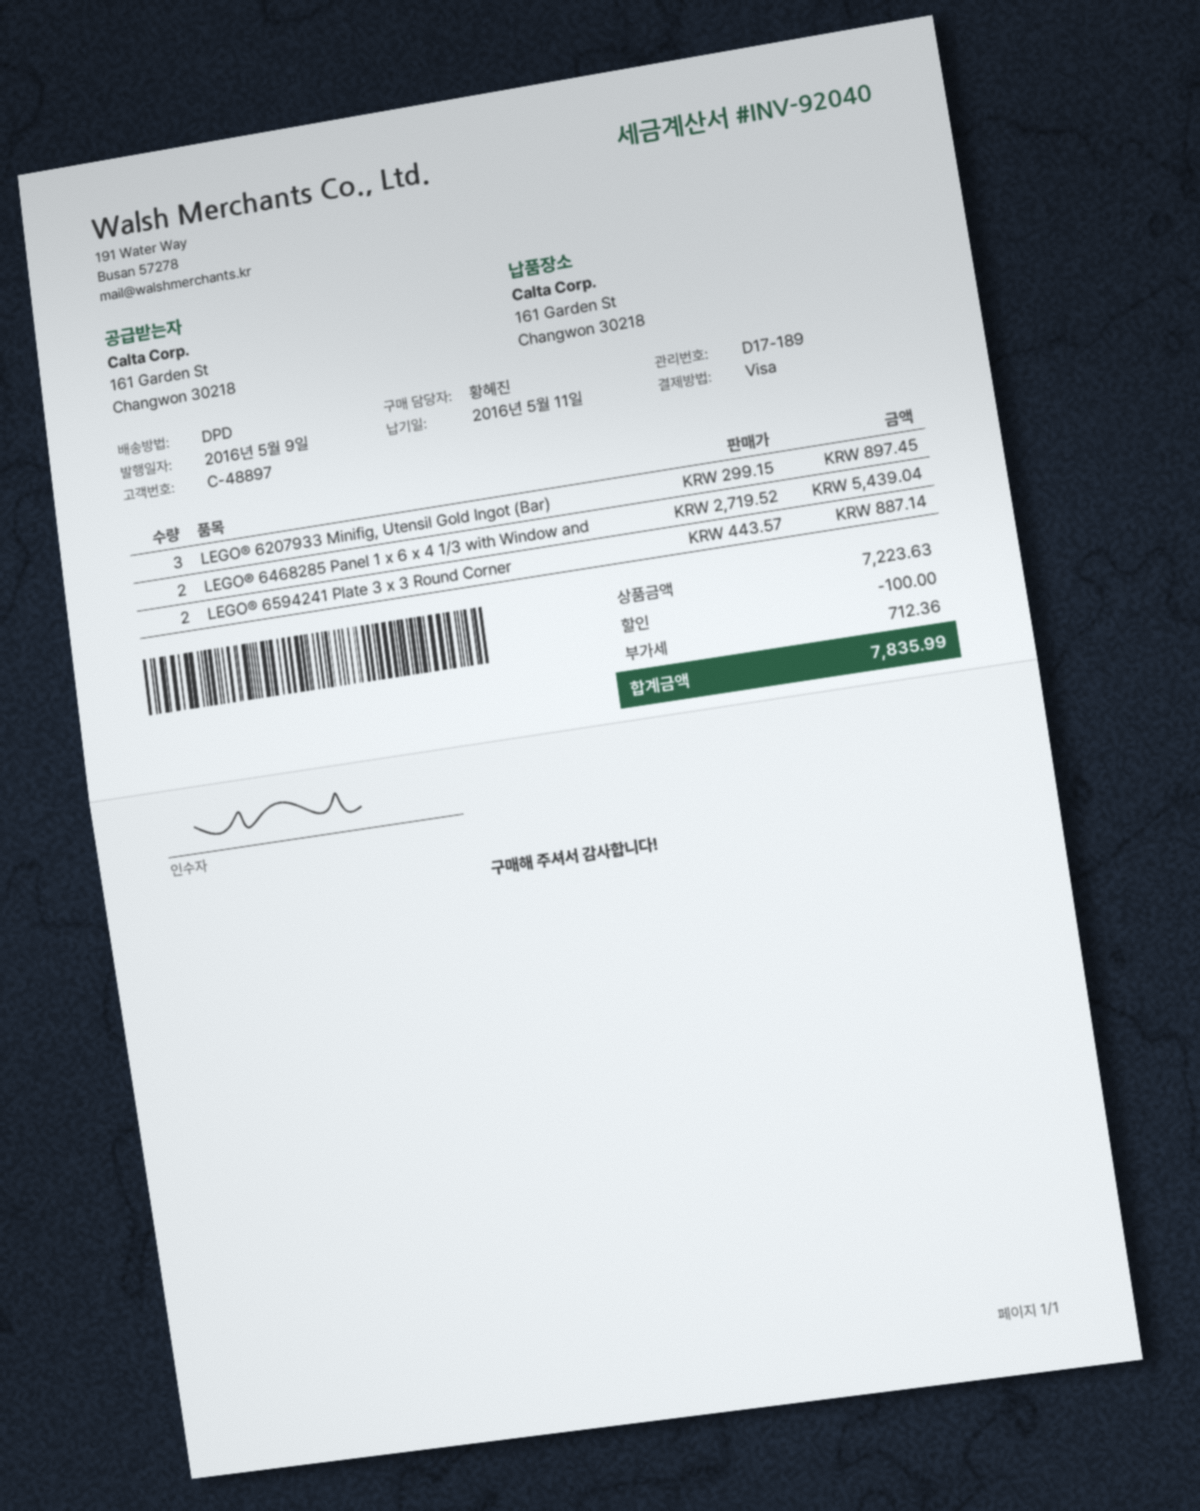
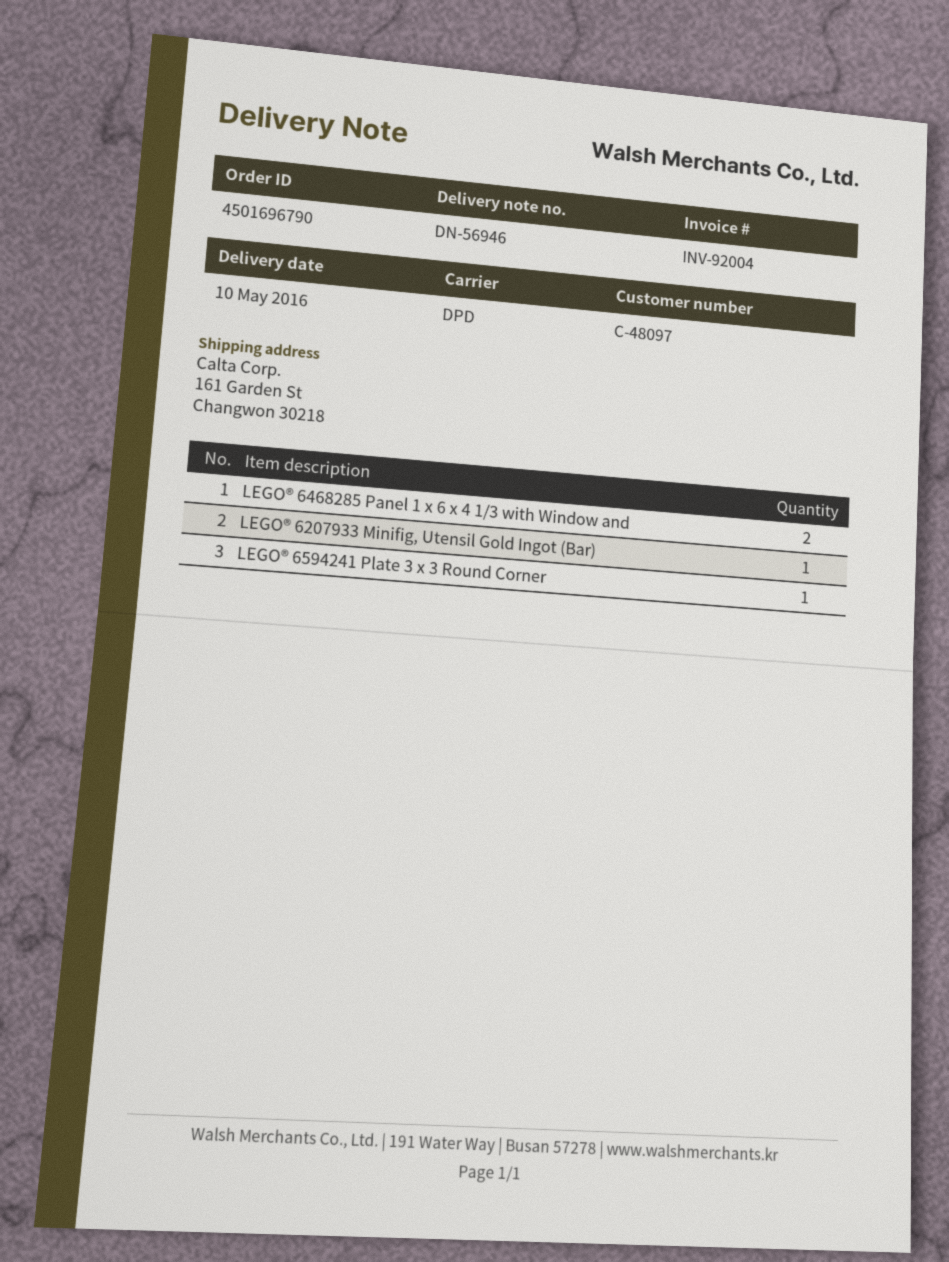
delivery date: 2016-05-11 -> 2016-05-10
invoice number: INV-92040 -> INV-92004
customer number: C-48897 -> C-48097
LEGO® 6207933 Minifig, Utensil Gold Ingot (Bar): 3 -> 1
LEGO® 6594241 Plate 3 x 3 Round Corner: 2 -> 1

